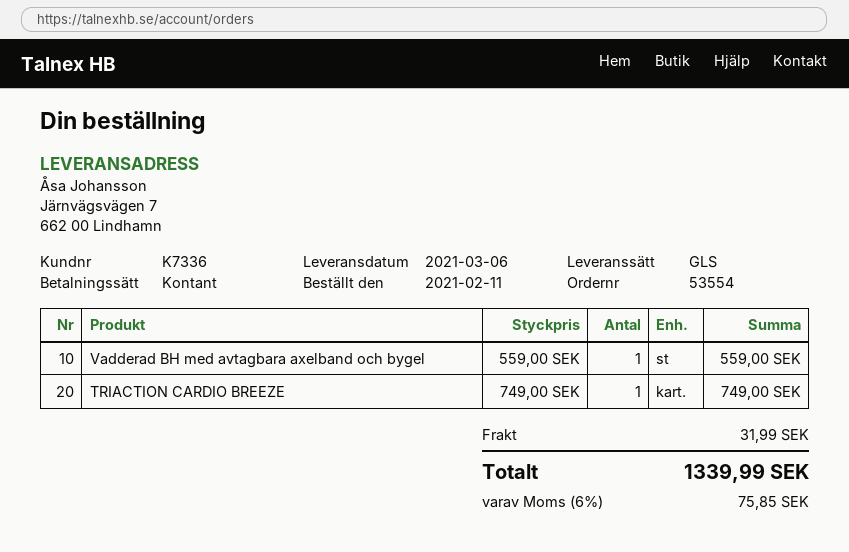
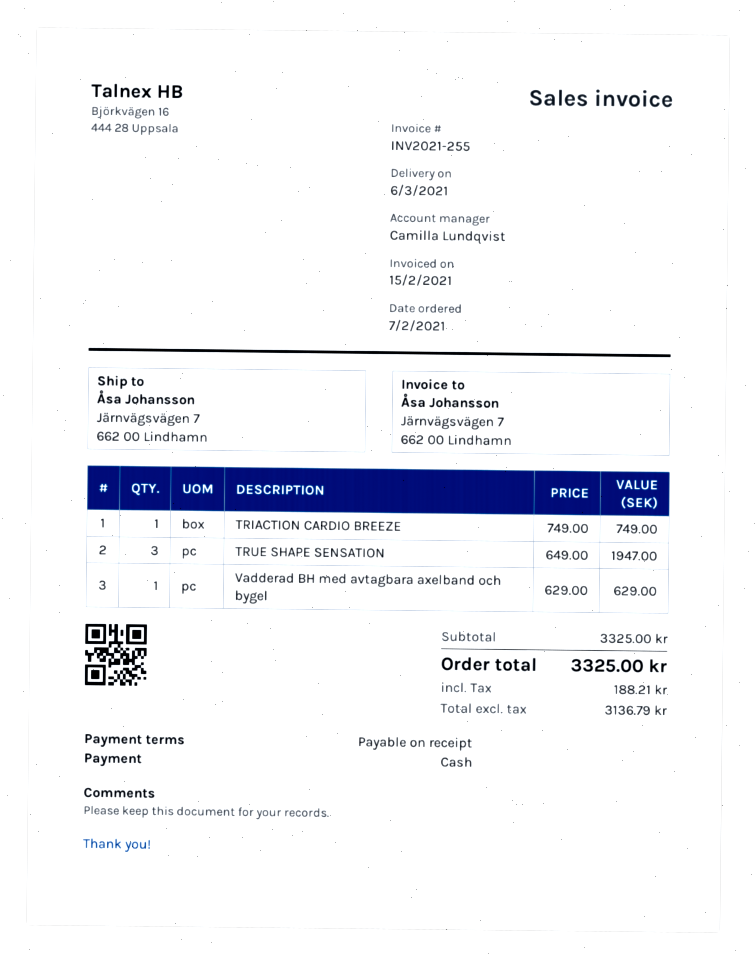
order date: 2021-02-11 -> 2021-02-07
Vadderad BH med avtagbara axelband och bygel: 1 x 559.00 = 559.00 -> 1 x 629.00 = 629.00
TRUE SHAPE SENSATION: none -> 3 x 649.00 = 1947.00
shipping: 31.99 -> none
tax: 75.85 -> 188.21
total: 1339.99 -> 3325.00

